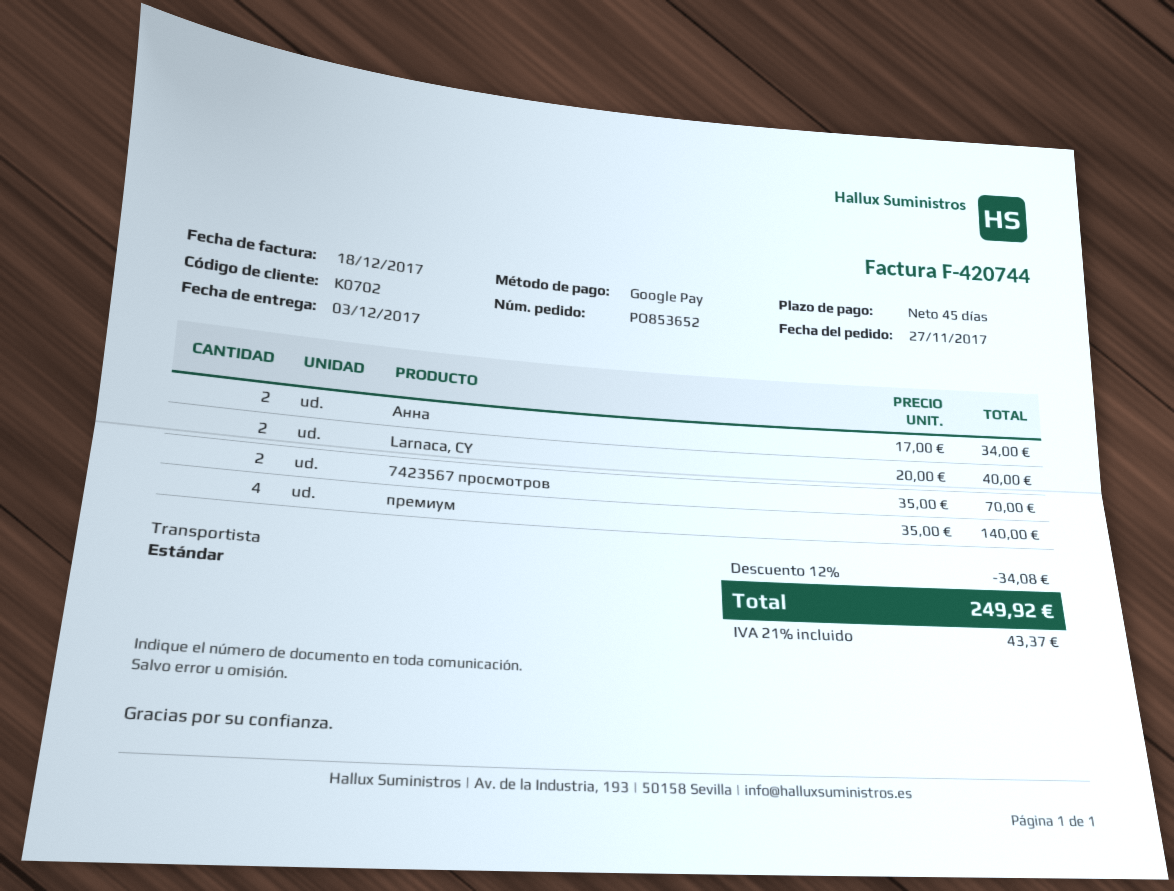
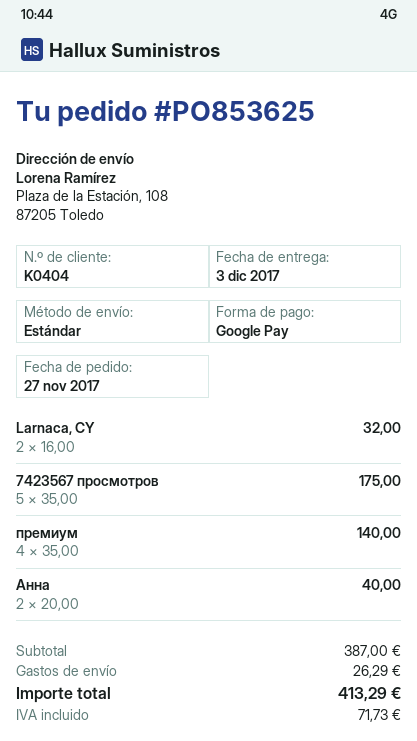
order number: PO853652 -> PO853625
customer number: K0702 -> K0404
Анна: 2 x 17.00 = 34.00 -> 2 x 20.00 = 40.00
Larnaca, CY: 2 x 20.00 = 40.00 -> 2 x 16.00 = 32.00
7423567 просмотров: 2 x 35.00 = 70.00 -> 5 x 35.00 = 175.00
discount: 12% = 34.08 -> none
shipping: none -> 26.29
tax: 43.37 -> 71.73
total: 249.92 -> 413.29

